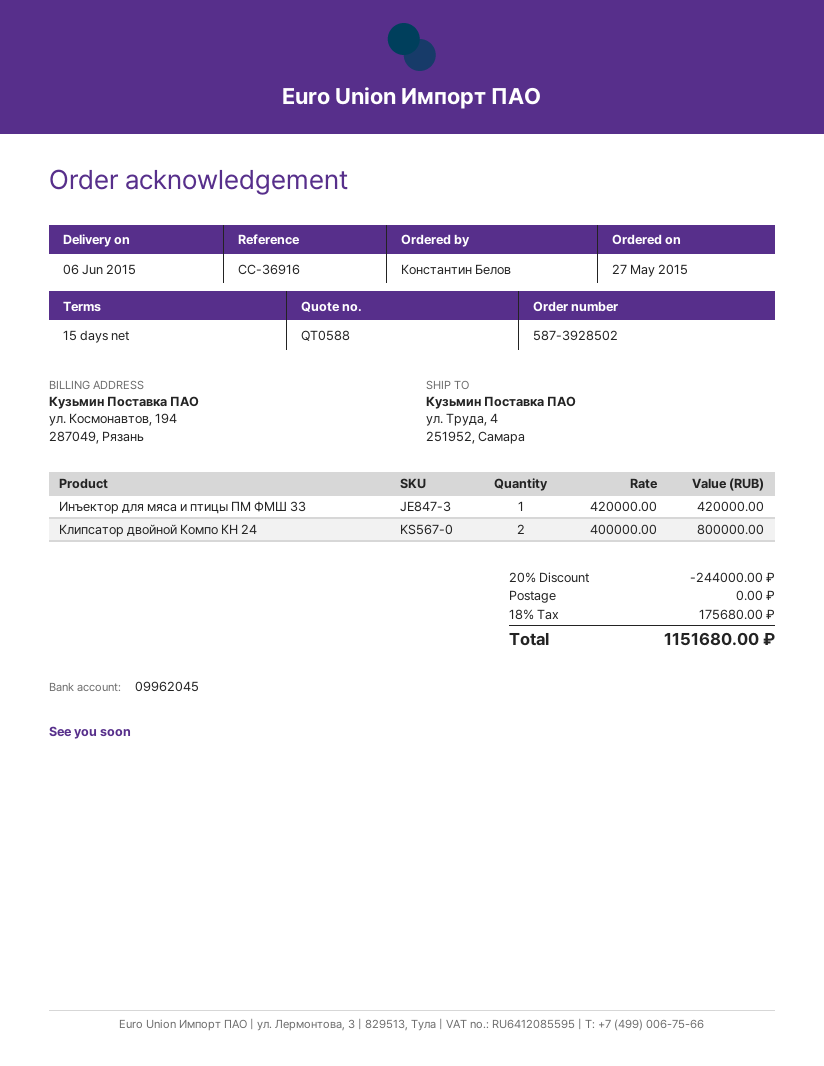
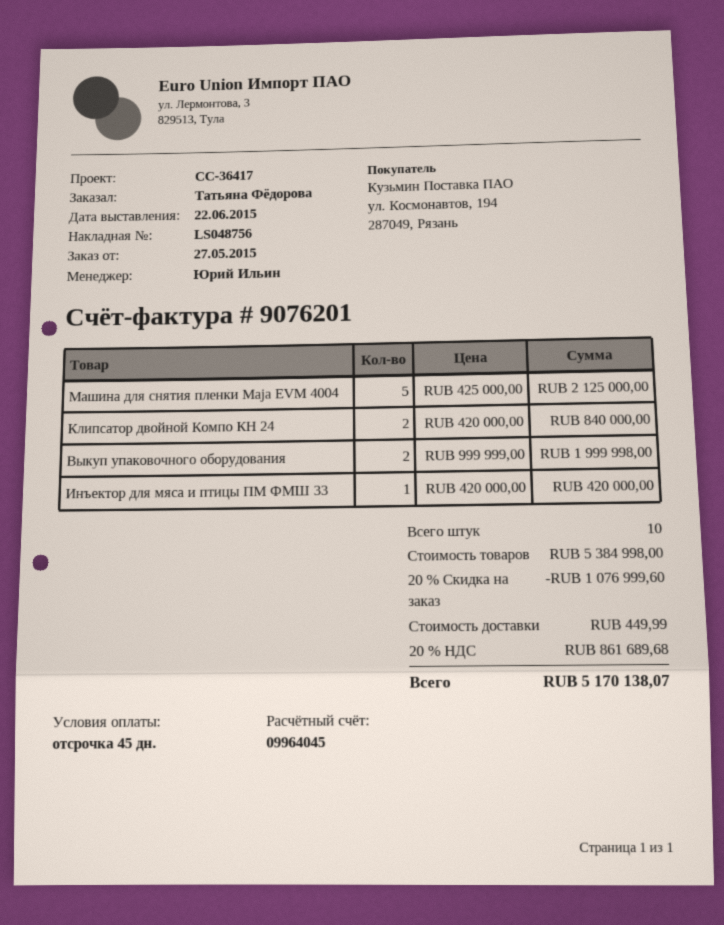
payment terms: 15 days -> 45 days
reference: CC-36916 -> CC-36417
ordered by: Константин Белов -> Татьяна Фёдорова
bank account: 09962045 -> 09964045
Клипсатор двойной Компо КН 24: 2 x 400000.00 = 800000.00 -> 2 x 420000.00 = 840000.00
Машина для снятия пленки Maja EVM 4004: none -> 5 x 425000.00 = 2125000.00
Выкуп упаковочного оборудования: none -> 2 x 999999.00 = 1999998.00
discount: 20% = 244000.00 -> 20% = 1076999.60
shipping: 0.00 -> 449.99
tax: 18% = 175680.00 -> 20% = 861689.68
total: 1151680.00 -> 5170138.07

